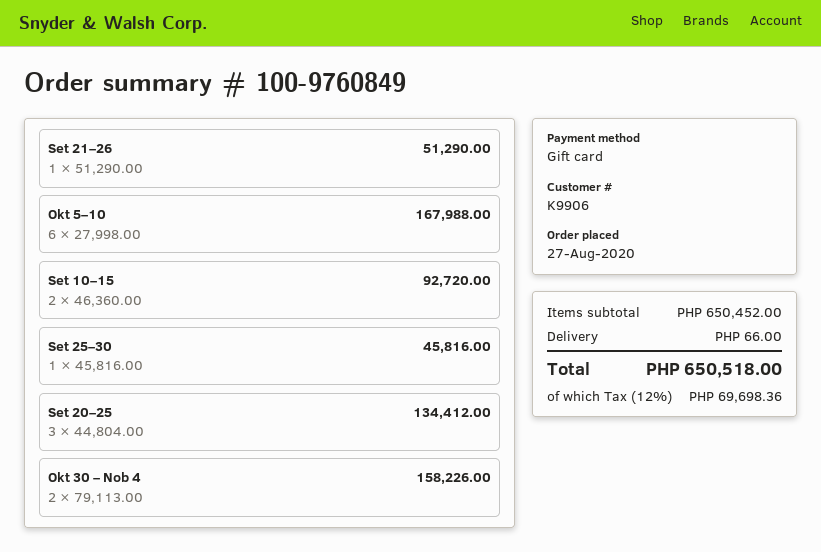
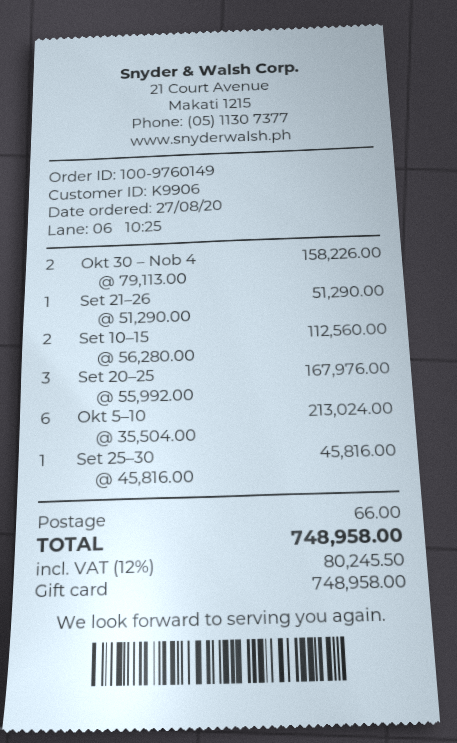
order number: 100-9760849 -> 100-9760149
Okt 5–10: 6 x 27998.00 = 167988.00 -> 6 x 35504.00 = 213024.00
Set 10–15: 2 x 46360.00 = 92720.00 -> 2 x 56280.00 = 112560.00
Set 20–25: 3 x 44804.00 = 134412.00 -> 3 x 55992.00 = 167976.00
tax: 12% = 69698.36 -> 12% = 80245.50
total: 650518.00 -> 748958.00

